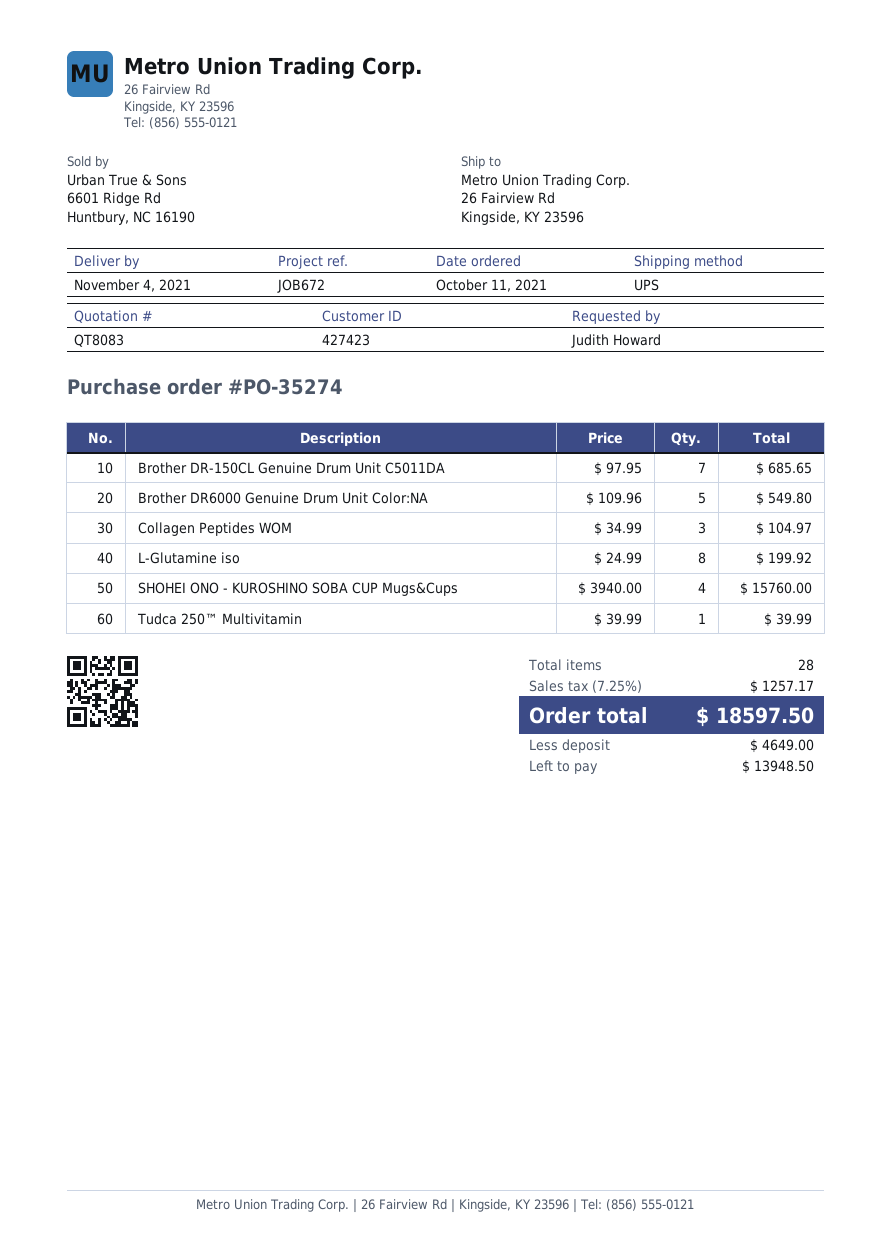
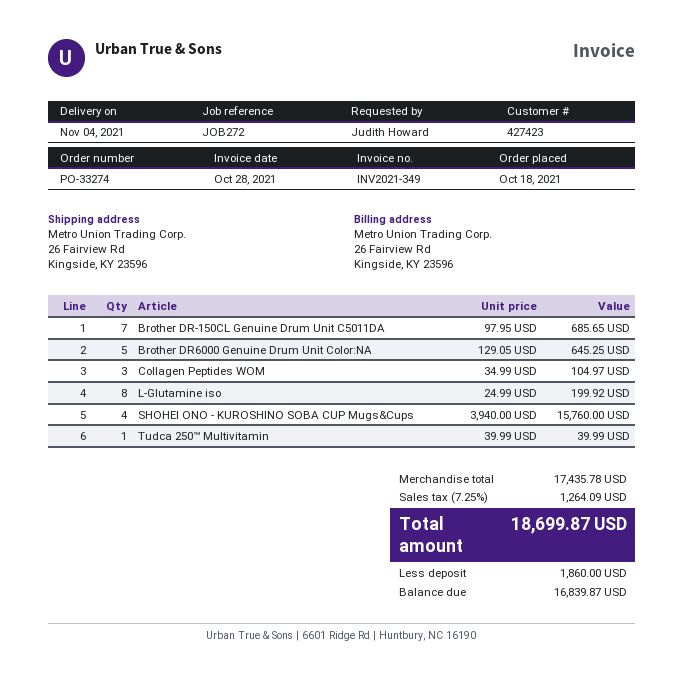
order number: PO-35274 -> PO-33274
order date: 2021-10-11 -> 2021-10-18
reference: JOB672 -> JOB272
Brother DR6000 Genuine Drum Unit Color:NA: 5 x 109.96 = 549.80 -> 5 x 129.05 = 645.25
tax: 7.25% = 1257.17 -> 7.25% = 1264.09
total: 18597.50 -> 18699.87
deposit: 4649.00 -> 1860.00
balance: 13948.50 -> 16839.87

